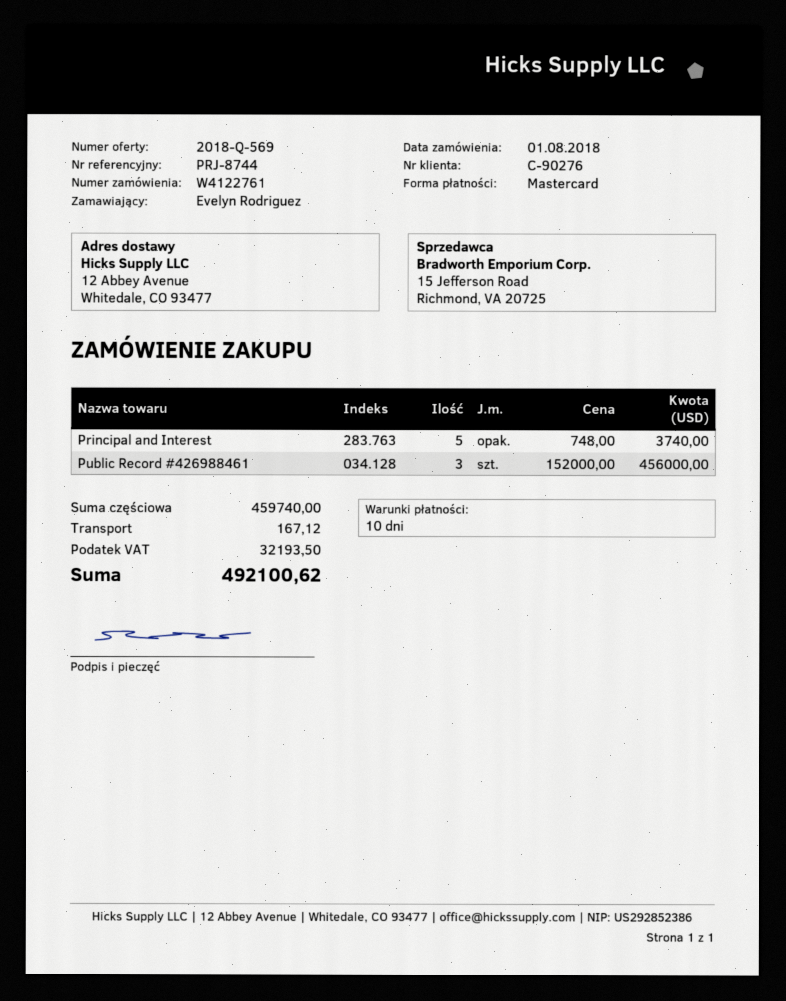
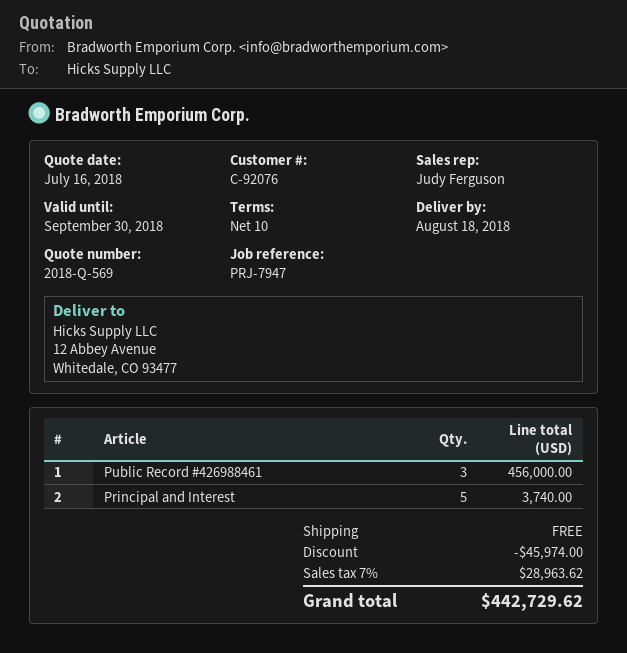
customer number: C-90276 -> C-92076
reference: PRJ-8744 -> PRJ-7947
discount: none -> 45974.00
shipping: 167.12 -> 0.00
tax: 32193.50 -> 28963.62
total: 492100.62 -> 442729.62

